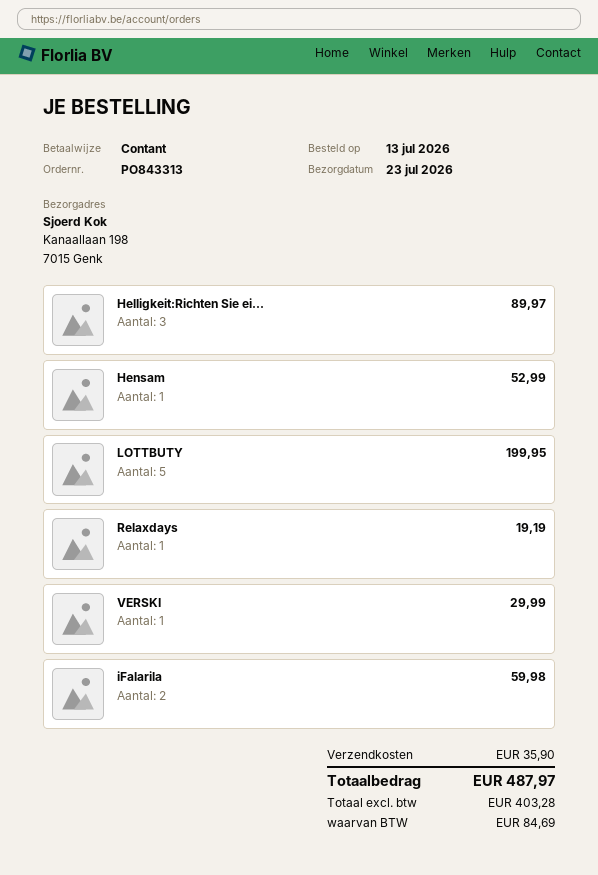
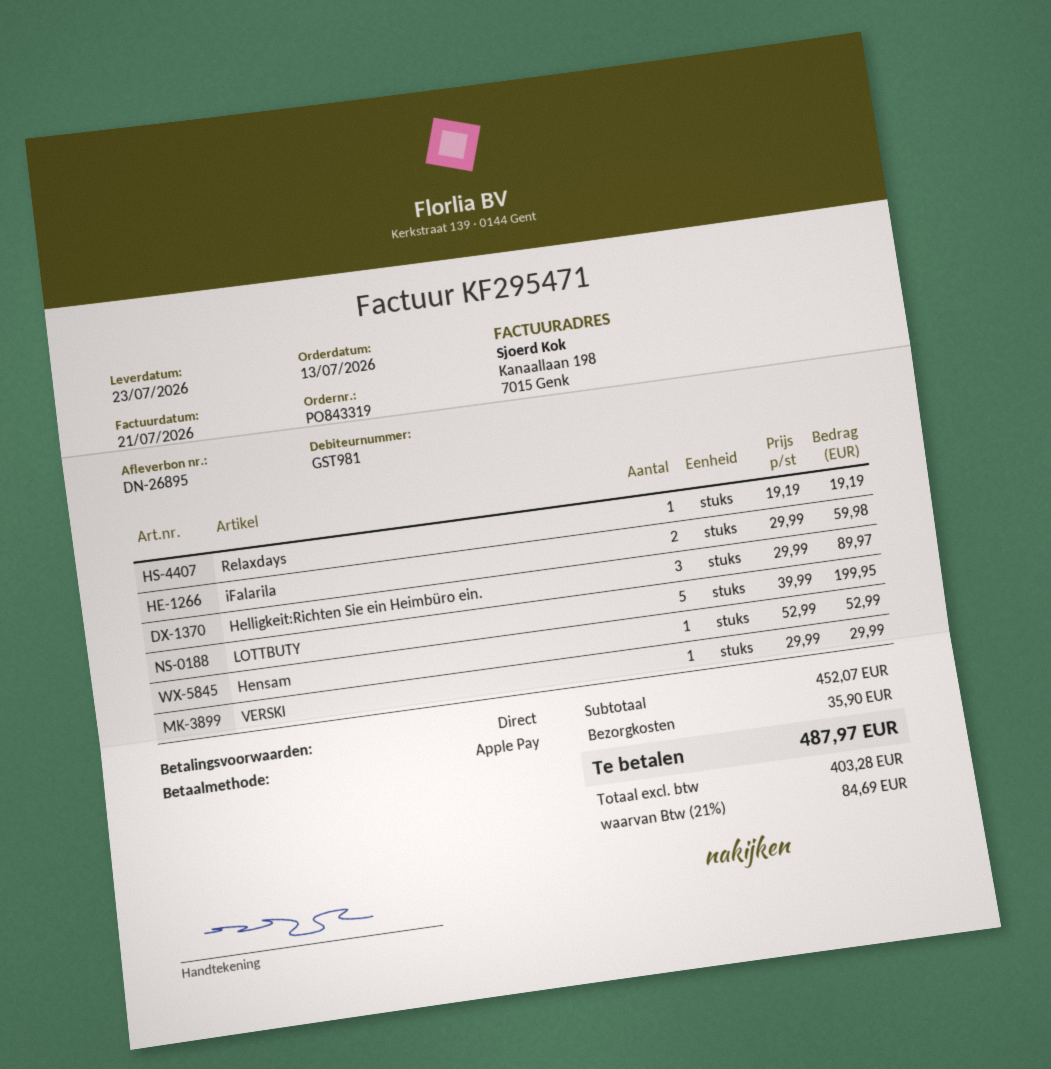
order number: PO843313 -> PO843319
payment method: cash -> Apple Pay

